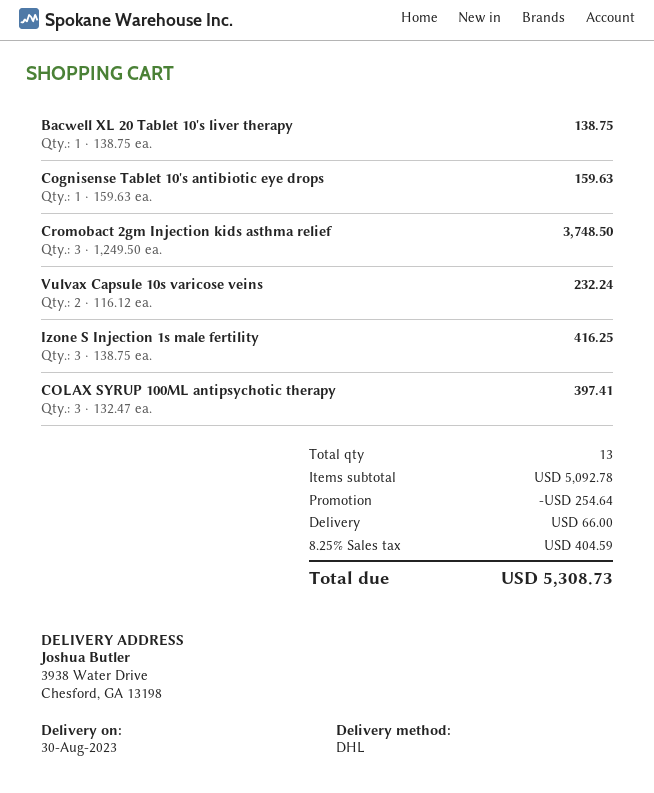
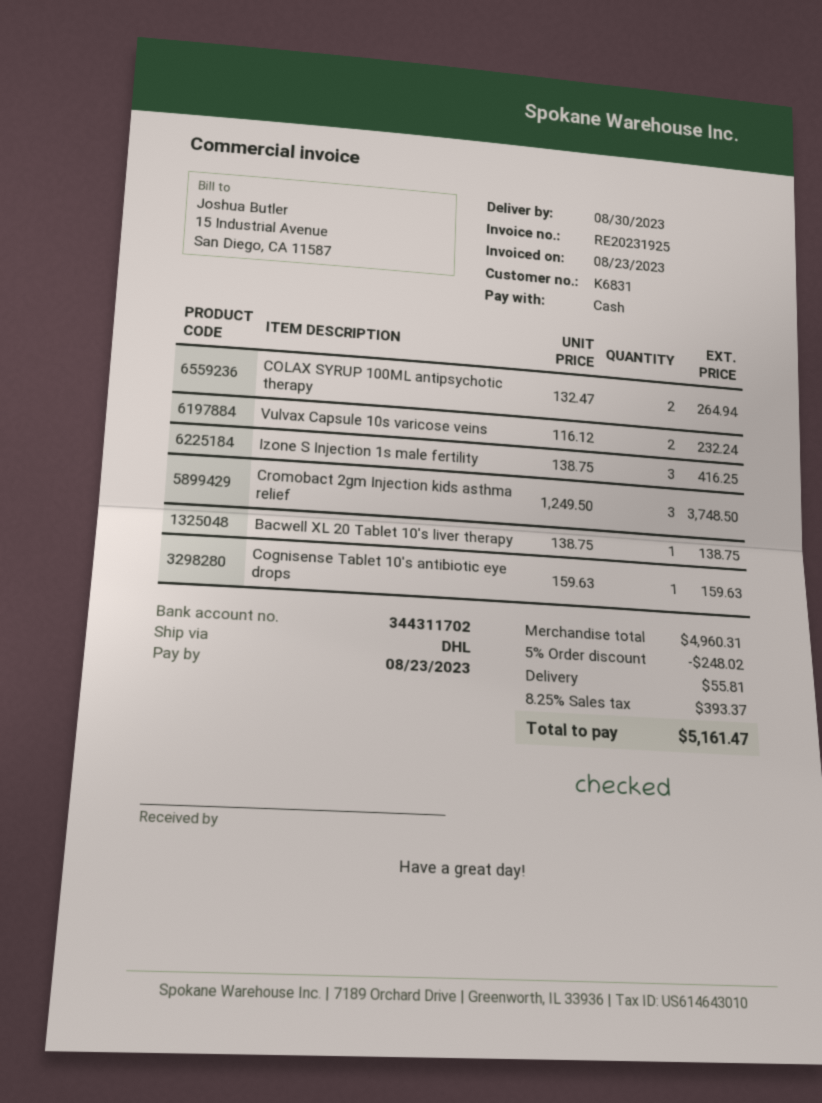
COLAX SYRUP 100ML antipsychotic therapy: 3 x 132.47 = 397.41 -> 2 x 132.47 = 264.94
subtotal: 5092.78 -> 4960.31
discount: 254.64 -> 248.02
shipping: 66.00 -> 55.81
tax: 8.25% = 404.59 -> 8.25% = 393.37
total: 5308.73 -> 5161.47

